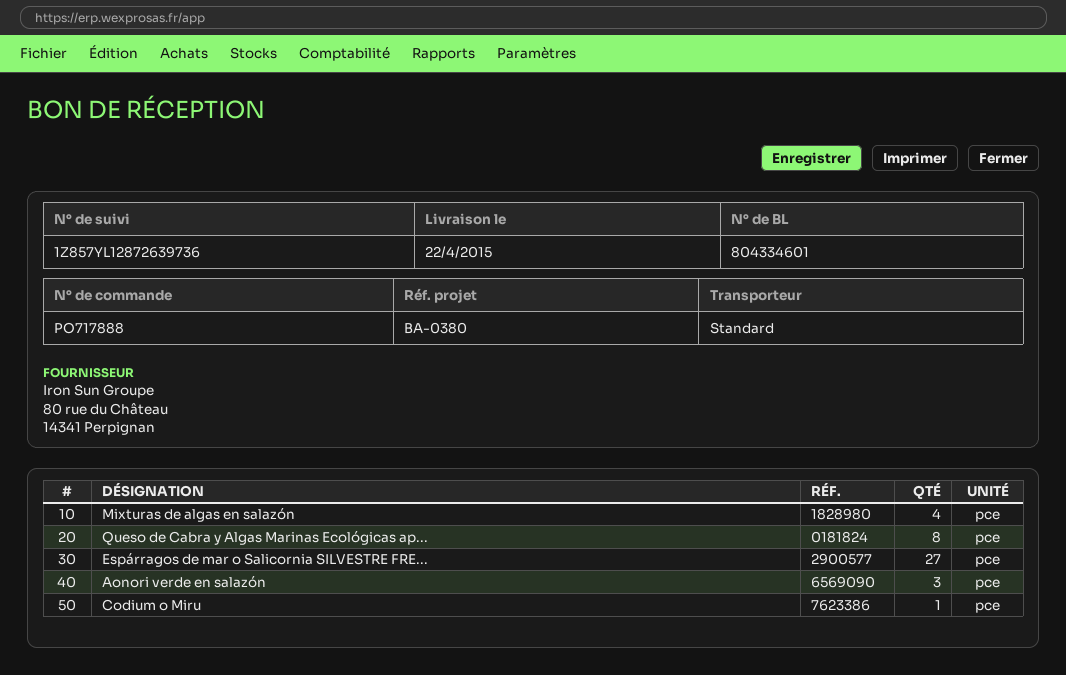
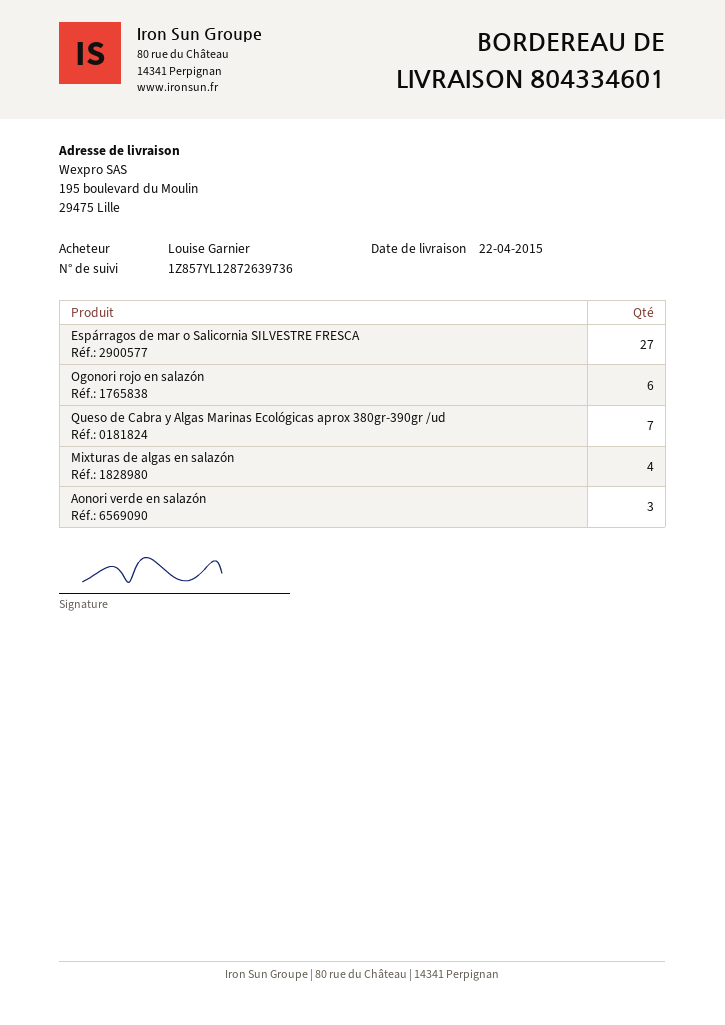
Queso de Cabra y Algas Marinas Ecológicas ap...: 8 -> 7
Codium o Miru: 1 -> none
Ogonori rojo en salazón: none -> 6

